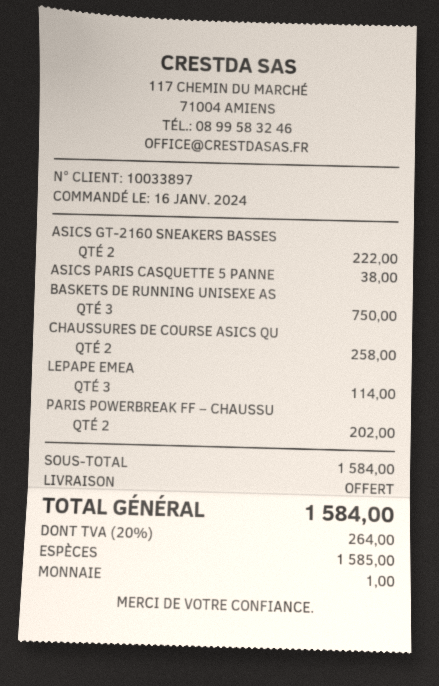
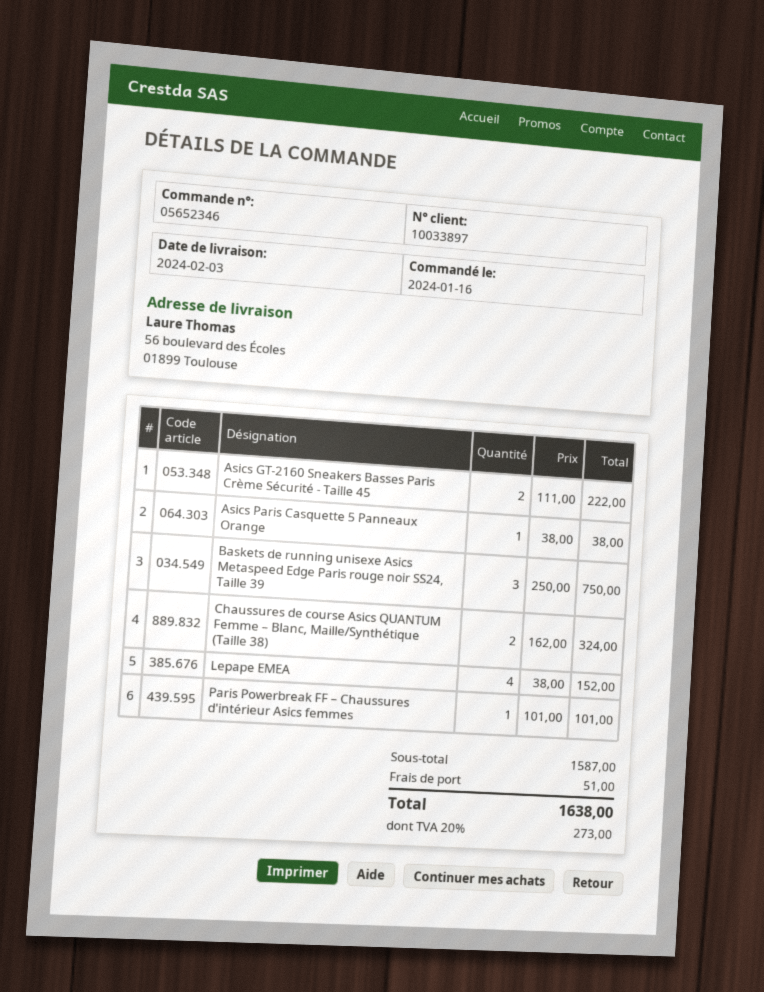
CHAUSSURES DE COURSE ASICS QU: 2 for 258.00 -> 2 for 324.00
LEPAPE EMEA: 3 for 114.00 -> 4 for 152.00
PARIS POWERBREAK FF – CHAUSSU: 2 for 202.00 -> 1 for 101.00
subtotal: 1584.00 -> 1587.00
shipping: 0.00 -> 51.00
tax: 20% = 264.00 -> 20% = 273.00
total: 1584.00 -> 1638.00

